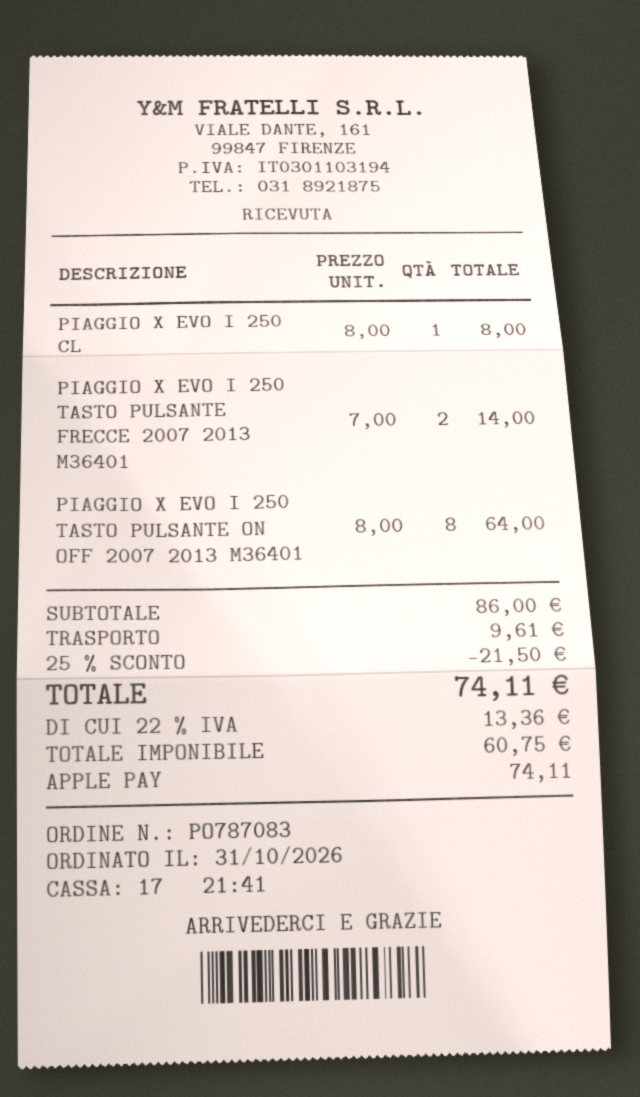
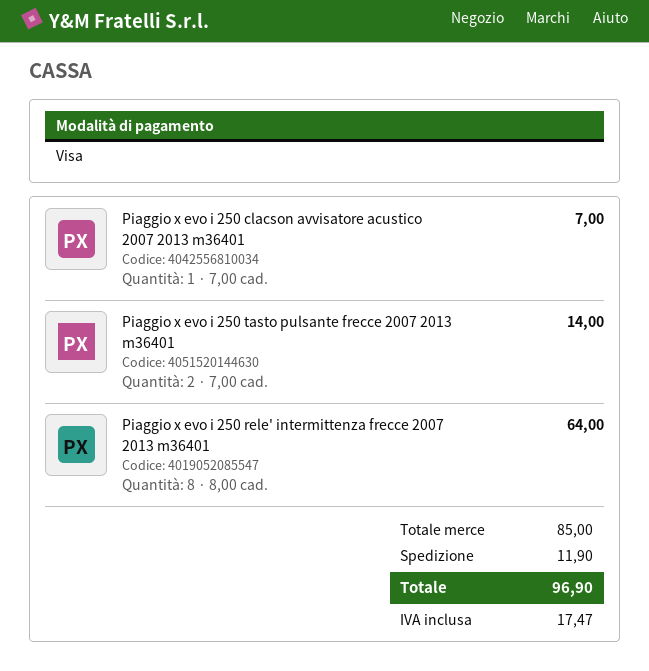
payment method: Apple Pay -> Visa
PIAGGIO X EVO I 250 CL: 1 x 8.00 = 8.00 -> 1 x 7.00 = 7.00
PIAGGIO X EVO I 250 TASTO PULSANTE ON OFF 2007 2013 M36401: 8 x 8.00 = 64.00 -> none
Piaggio x evo i 250 rele' intermittenza frecce 2007 2013 m36401: none -> 8 x 8.00 = 64.00
subtotal: 86.00 -> 85.00
discount: 25% = 21.50 -> none
shipping: 9.61 -> 11.90
tax: 13.36 -> 17.47
total: 74.11 -> 96.90

